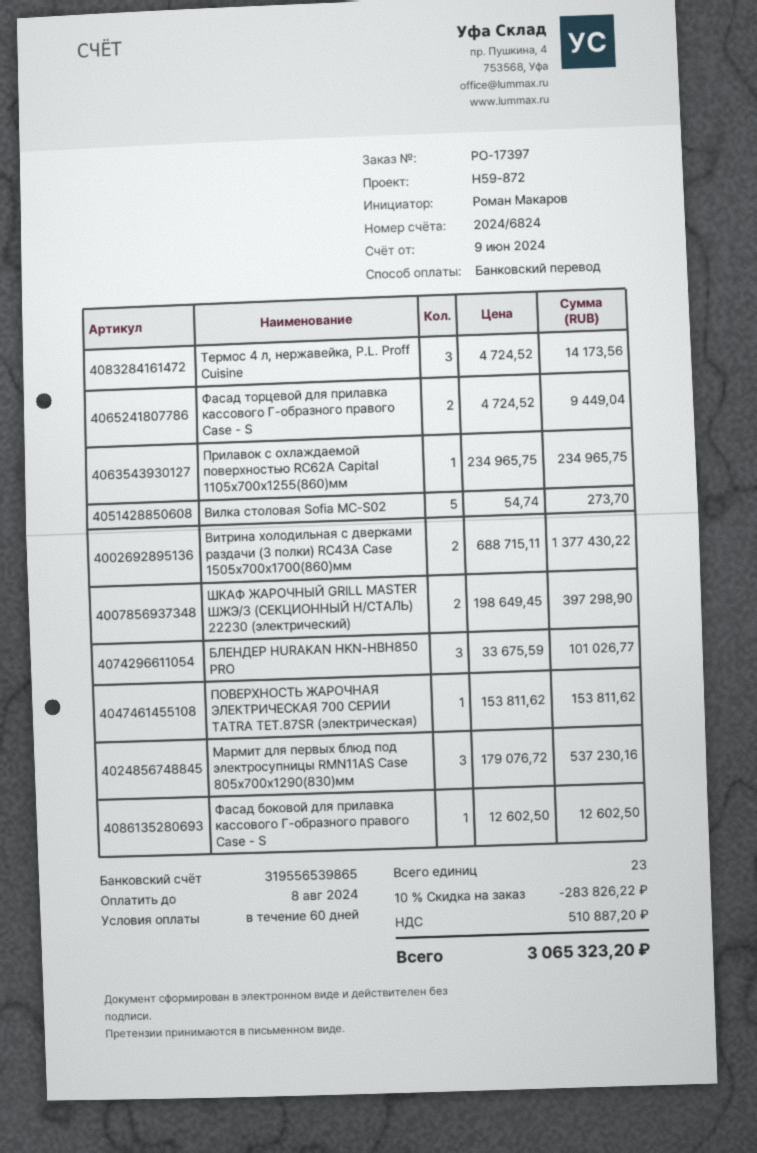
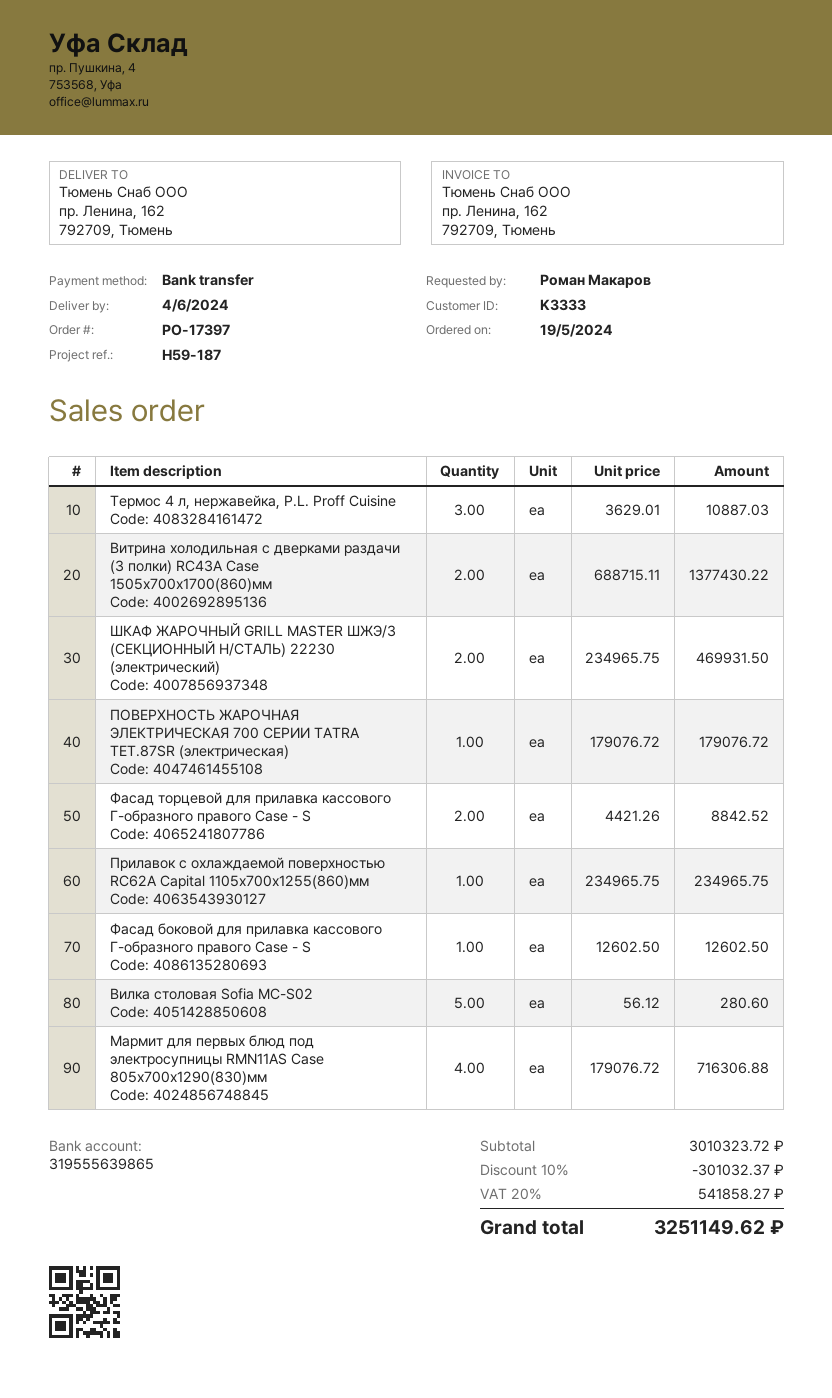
reference: H59-872 -> H59-187
bank account: 319556539865 -> 319555639865
Термос 4 л, нержавейка, P.L. Proff Cuisine: 3 x 4724.52 = 14173.56 -> 3 x 3629.01 = 10887.03
Фасад торцевой для прилавка кассового Г-образного правого Case - S: 2 x 4724.52 = 9449.04 -> 2 x 4421.26 = 8842.52
Вилка столовая Sofia MC-S02: 5 x 54.74 = 273.70 -> 5 x 56.12 = 280.60
ШКАФ ЖАРОЧНЫЙ GRILL MASTER ШЖЭ/3 (СЕКЦИОННЫЙ Н/СТАЛЬ) 22230 (электрический): 2 x 198649.45 = 397298.90 -> 2 x 234965.75 = 469931.50
БЛЕНДЕР HURAKAN HKN-HBH850 PRO: 3 x 33675.59 = 101026.77 -> none
ПОВЕРХНОСТЬ ЖАРОЧНАЯ ЭЛЕКТРИЧЕСКАЯ 700 СЕРИИ TATRA TET.87SR (электрическая): 1 x 153811.62 = 153811.62 -> 1 x 179076.72 = 179076.72
Мармит для первых блюд под электросупницы RMN11AS Case 805x700x1290(830)мм: 3 x 179076.72 = 537230.16 -> 4 x 179076.72 = 716306.88
discount: 10% = 283826.22 -> 10% = 301032.37
tax: 510887.20 -> 541858.27
total: 3065323.20 -> 3251149.62

